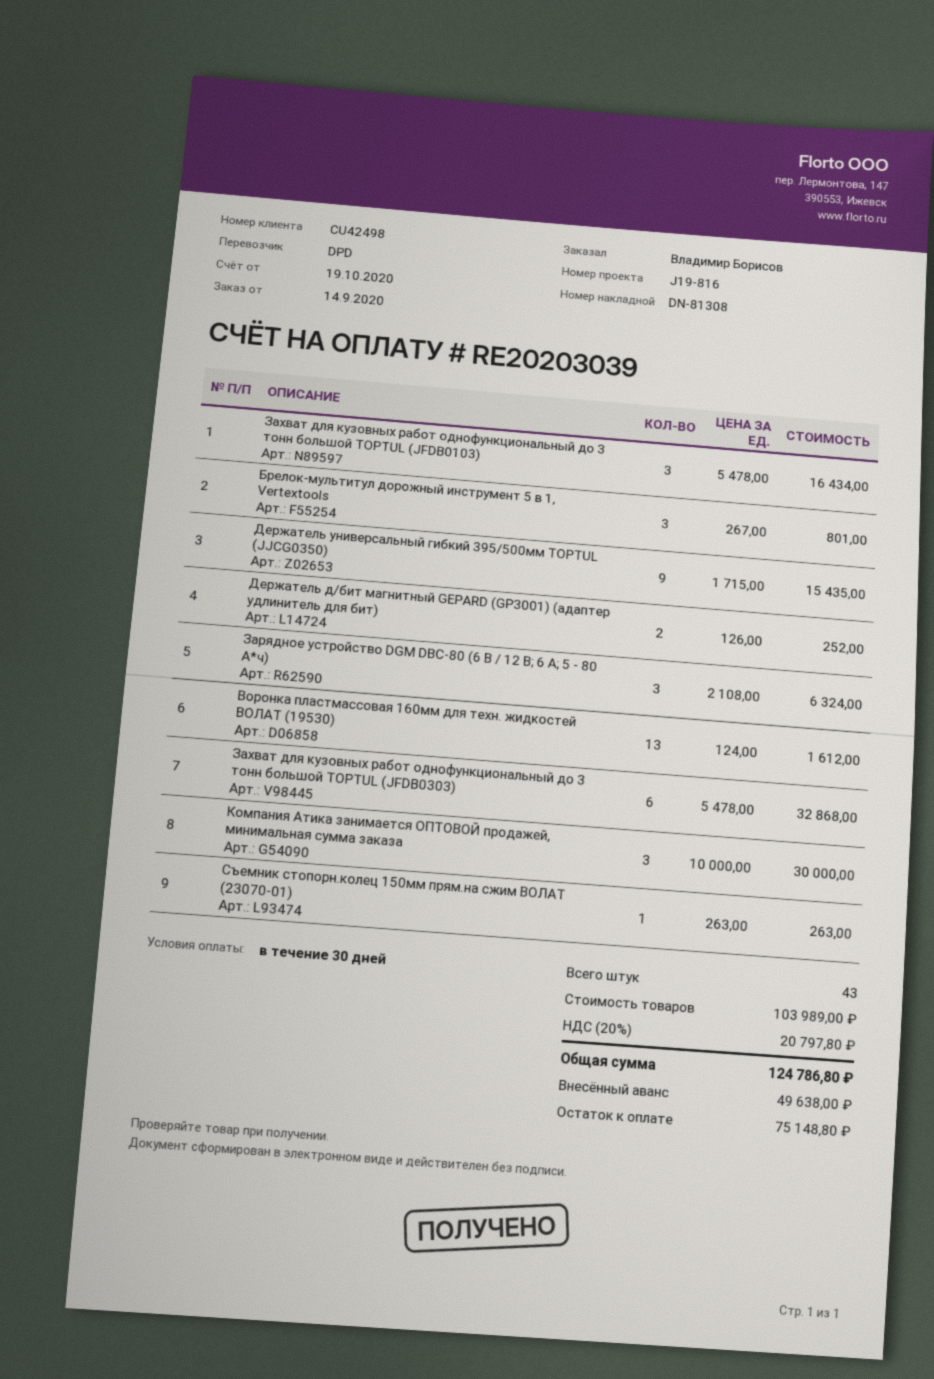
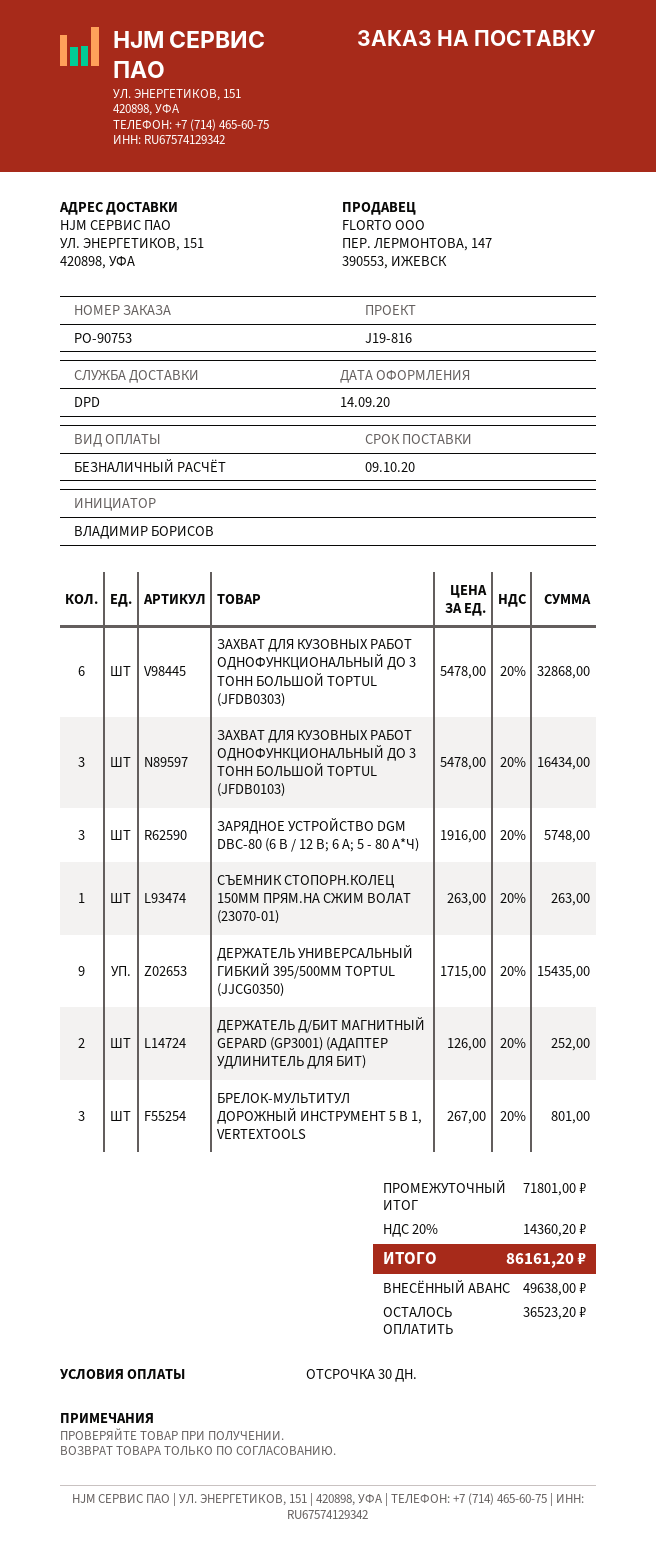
Зарядное устройство DGM DBC-80 (6 В / 12 В; 6 А; 5 - 80 А*ч): 3 x 2108.00 = 6324.00 -> 3 x 1916.00 = 5748.00
Воронка пластмассовая 160мм для техн. жидкостей ВОЛАТ (19530): 13 x 124.00 = 1612.00 -> none
Компания Атика занимается ОПТОВОЙ продажей, минимальная сумма заказа: 3 x 10000.00 = 30000.00 -> none
subtotal: 103989.00 -> 71801.00
tax: 20% = 20797.80 -> 20% = 14360.20
total: 124786.80 -> 86161.20
balance: 75148.80 -> 36523.20

